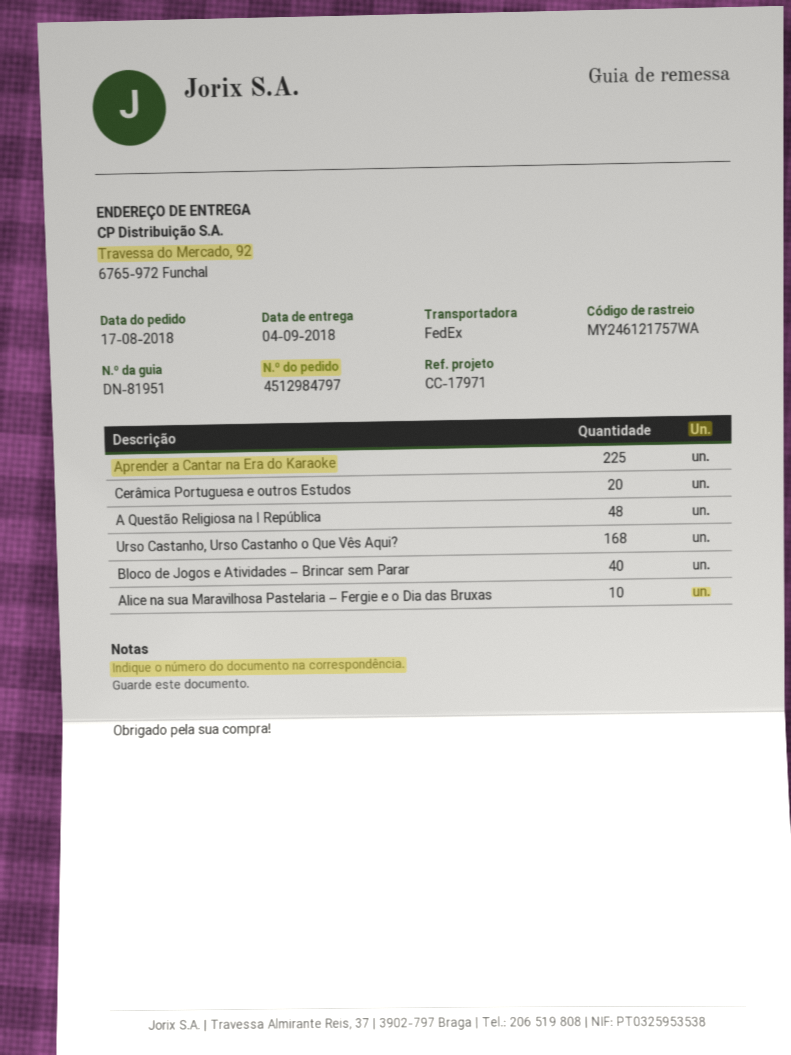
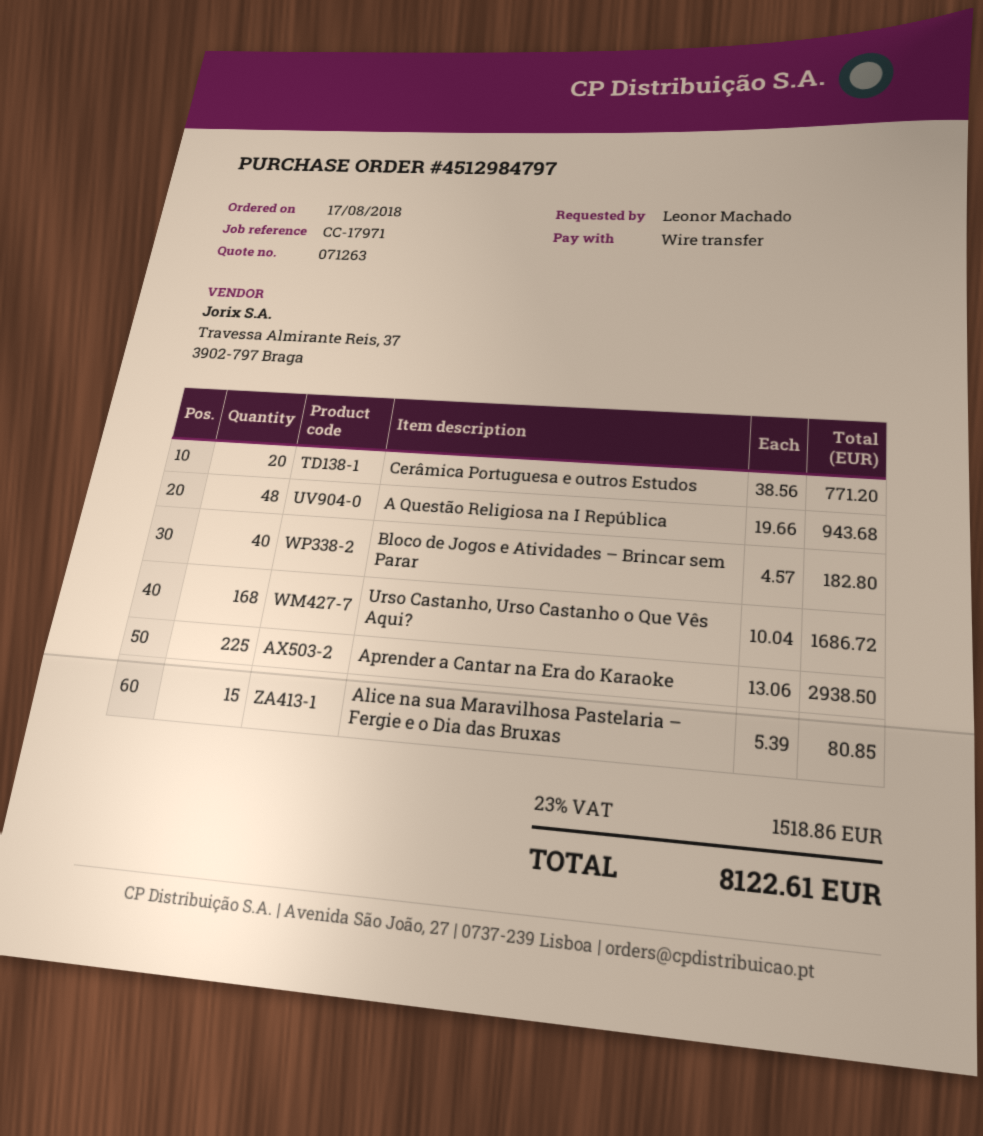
Alice na sua Maravilhosa Pastelaria – Fergie e o Dia das Bruxas: 10 -> 15

